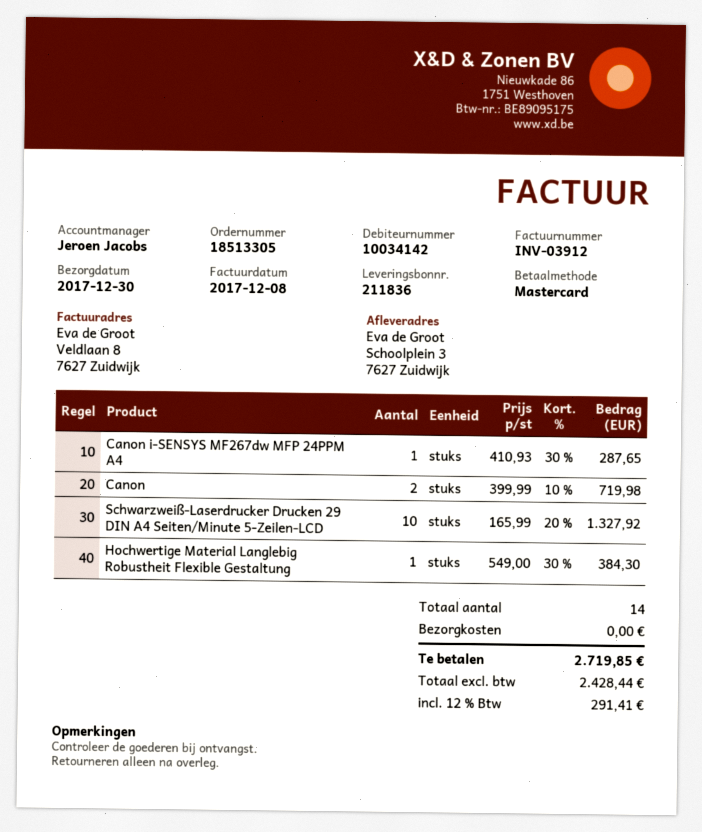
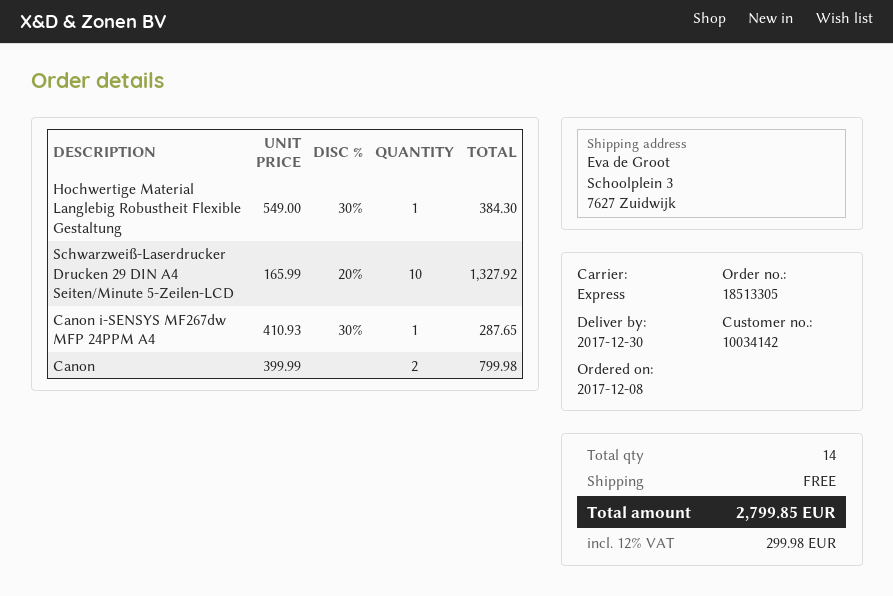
Canon: 2 x 399.99 - 10% = 719.98 -> 2 x 399.99 = 799.98
tax: 12% = 291.41 -> 12% = 299.98
total: 2719.85 -> 2799.85

